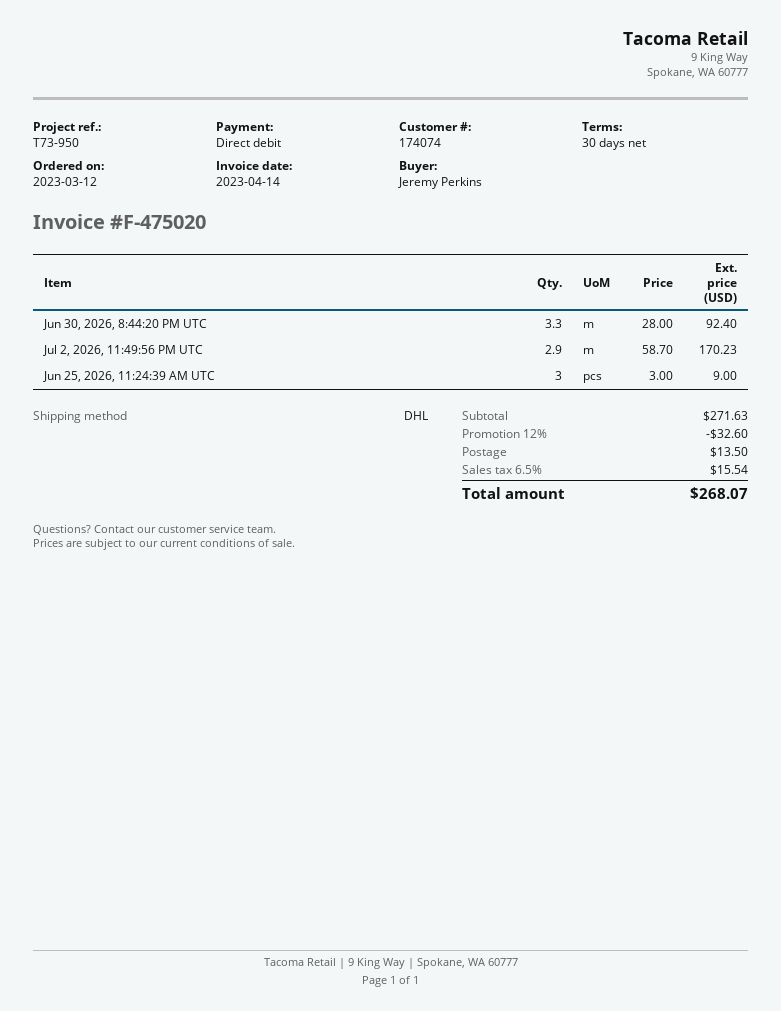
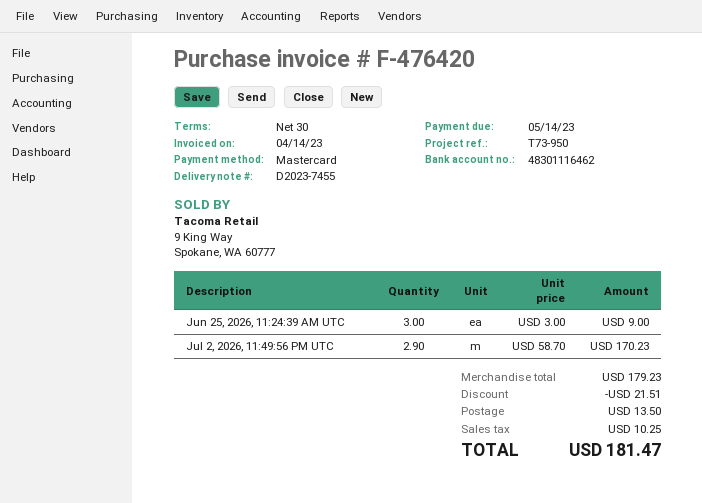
invoice number: F-475020 -> F-476420
payment method: direct debit -> Mastercard
Jun 30, 2026, 8:44:20 PM UTC: 3.3 x 28.00 = 92.40 -> none
subtotal: 271.63 -> 179.23
discount: 32.60 -> 21.51
tax: 15.54 -> 10.25
total: 268.07 -> 181.47

